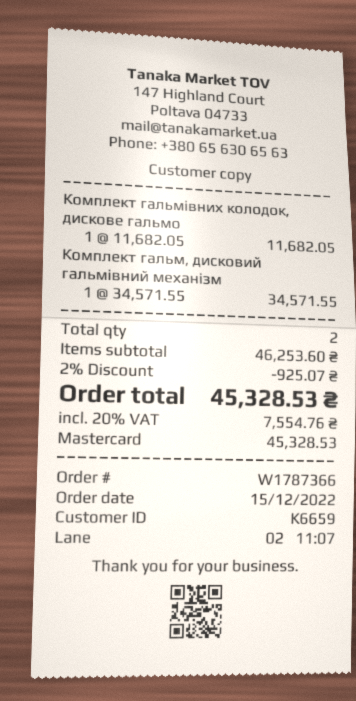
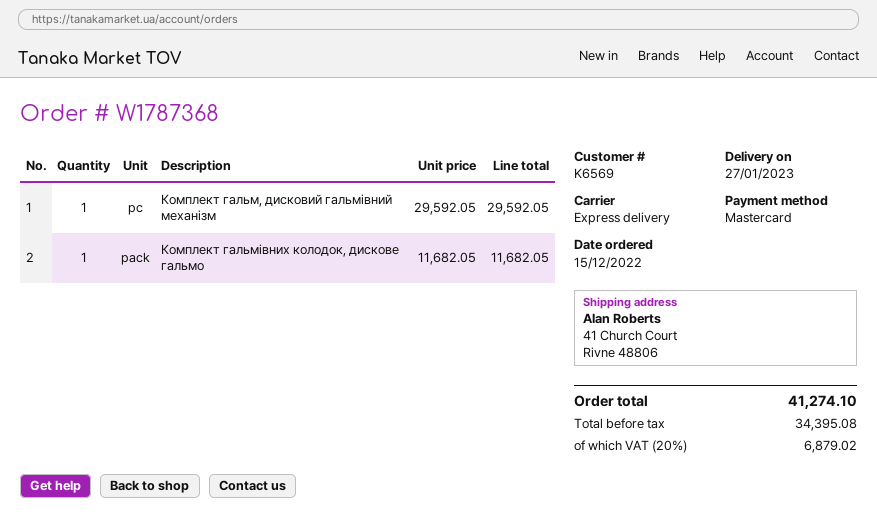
order number: W1787366 -> W1787368
customer number: K6659 -> K6569
Комплект гальм, дисковий гальмівний механізм: 1 x 34571.55 = 34571.55 -> 1 x 29592.05 = 29592.05
discount: 2% = 925.07 -> none
tax: 20% = 7554.76 -> 20% = 6879.02
total: 45328.53 -> 41274.10

